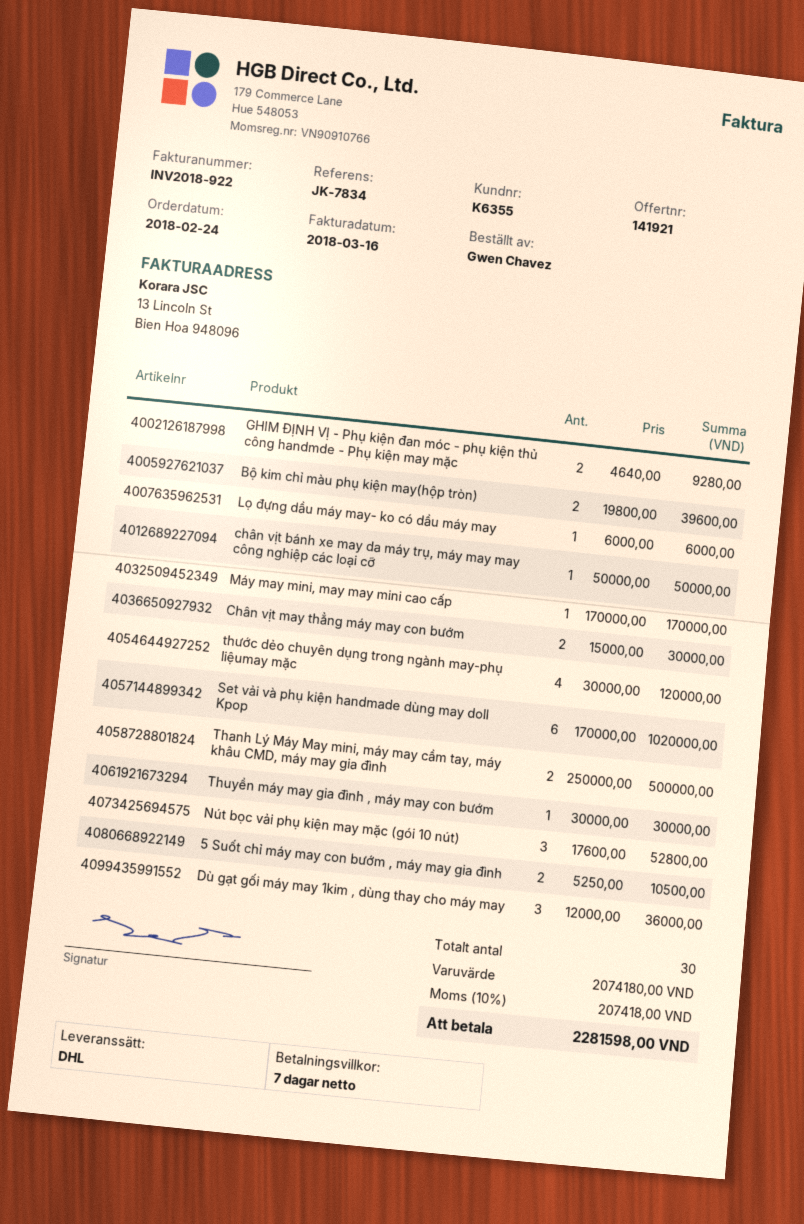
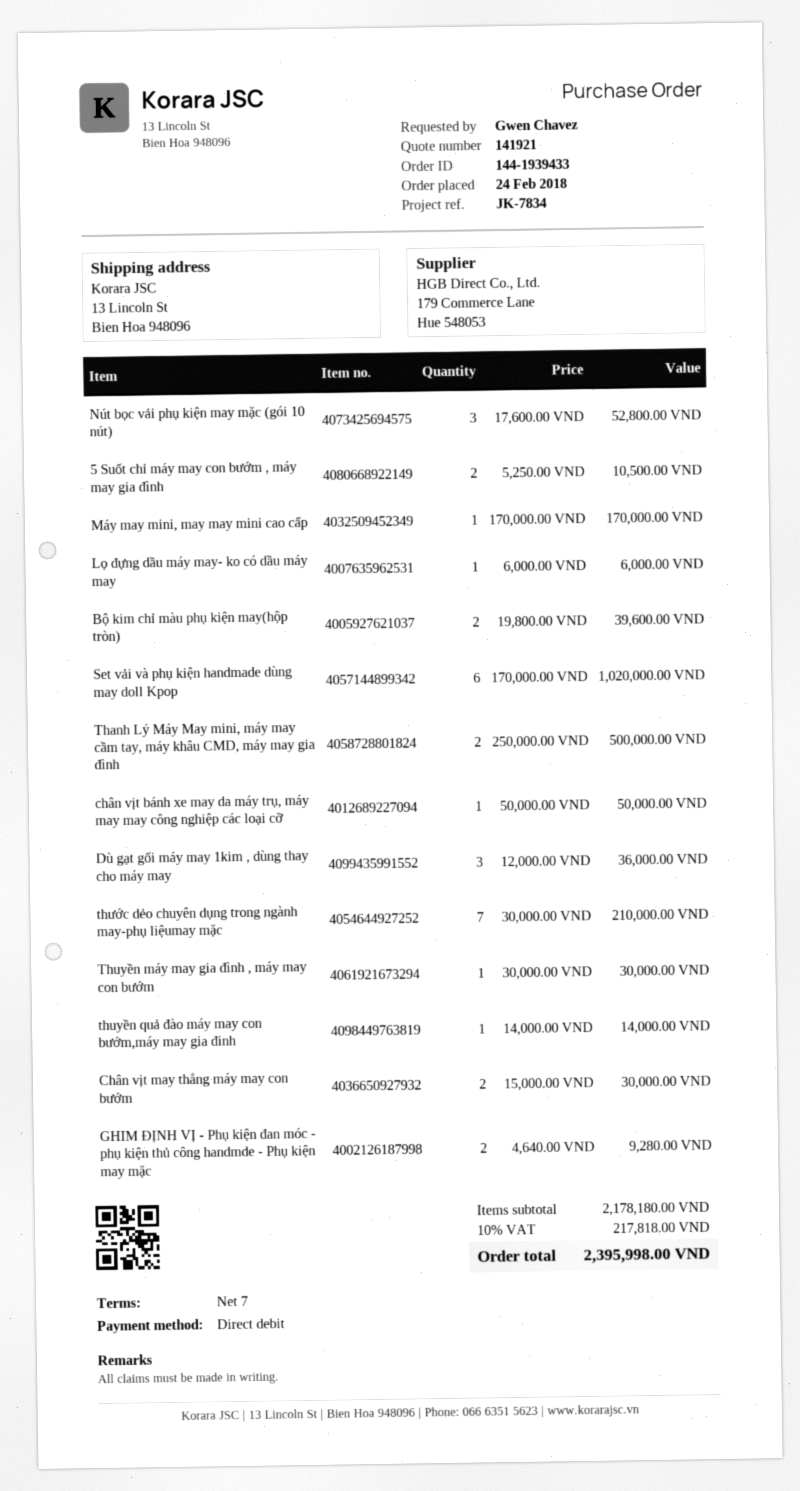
thước dẻo chuyên dụng trong ngành may-phụ liệumay mặc: 4 x 30000.00 = 120000.00 -> 7 x 30000.00 = 210000.00
thuyền quả đào máy may con bướm,máy may gia đinh: none -> 1 x 14000.00 = 14000.00
subtotal: 2074180.00 -> 2178180.00
tax: 10% = 207418.00 -> 10% = 217818.00
total: 2281598.00 -> 2395998.00

